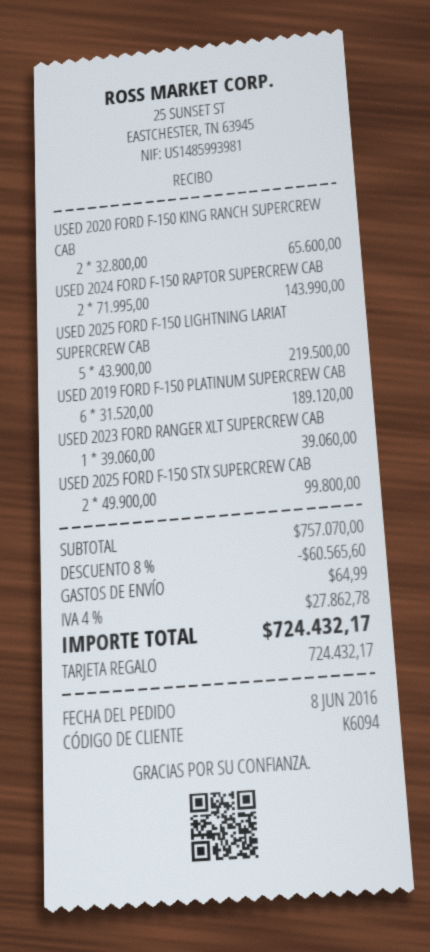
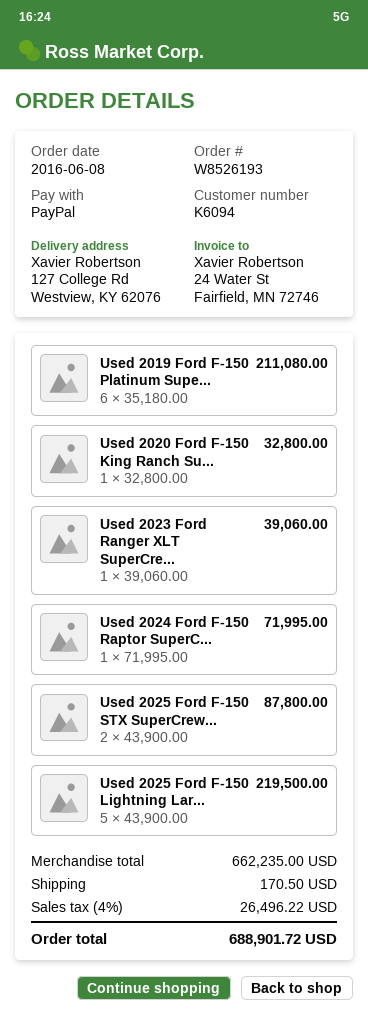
payment method: gift card -> PayPal
USED 2020 FORD F-150 KING RANCH SUPERCREW CAB: 2 x 32800.00 = 65600.00 -> 1 x 32800.00 = 32800.00
USED 2024 FORD F-150 RAPTOR SUPERCREW CAB: 2 x 71995.00 = 143990.00 -> 1 x 71995.00 = 71995.00
USED 2019 FORD F-150 PLATINUM SUPERCREW CAB: 6 x 31520.00 = 189120.00 -> 6 x 35180.00 = 211080.00
USED 2025 FORD F-150 STX SUPERCREW CAB: 2 x 49900.00 = 99800.00 -> 2 x 43900.00 = 87800.00
subtotal: 757070.00 -> 662235.00
discount: 8% = 60565.60 -> none
shipping: 64.99 -> 170.50
tax: 4% = 27862.78 -> 4% = 26496.22
total: 724432.17 -> 688901.72

